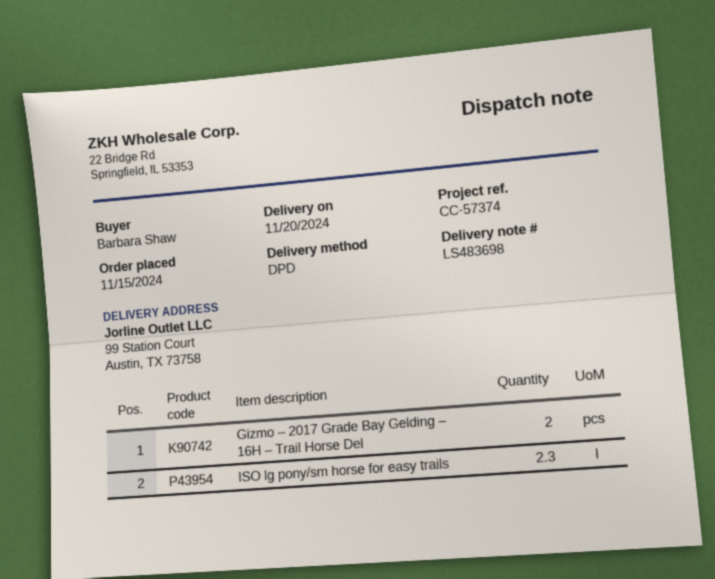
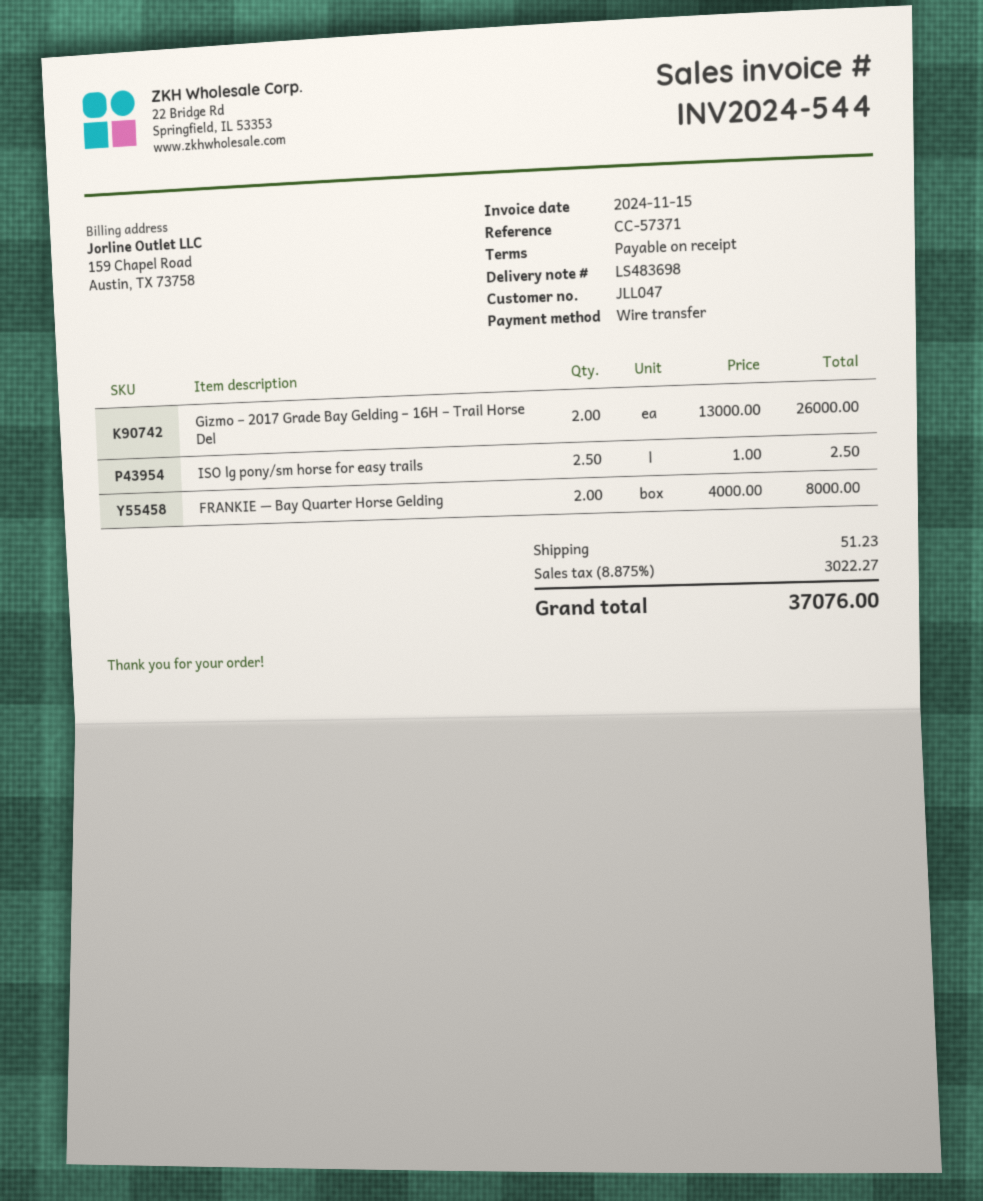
reference: CC-57374 -> CC-57371
ISO lg pony/sm horse for easy trails: 2.3 -> 2.5
FRANKIE — Bay Quarter Horse Gelding: none -> 2

